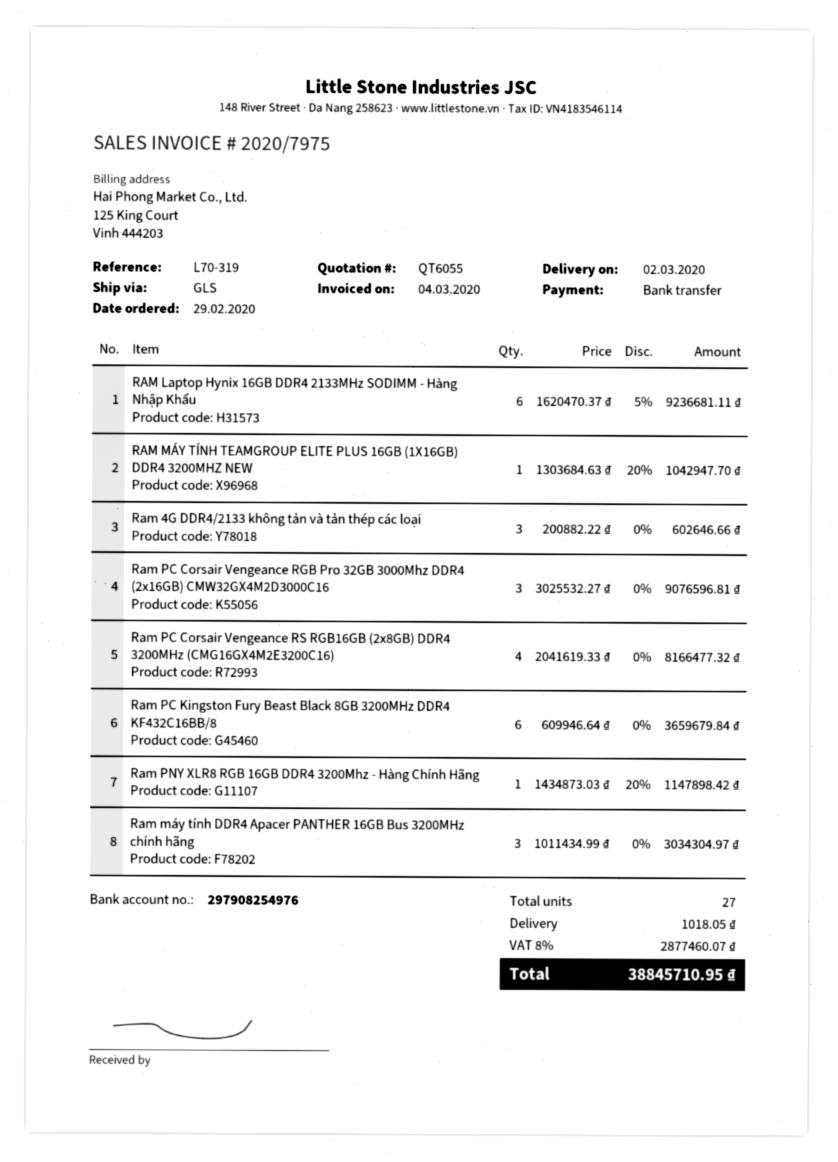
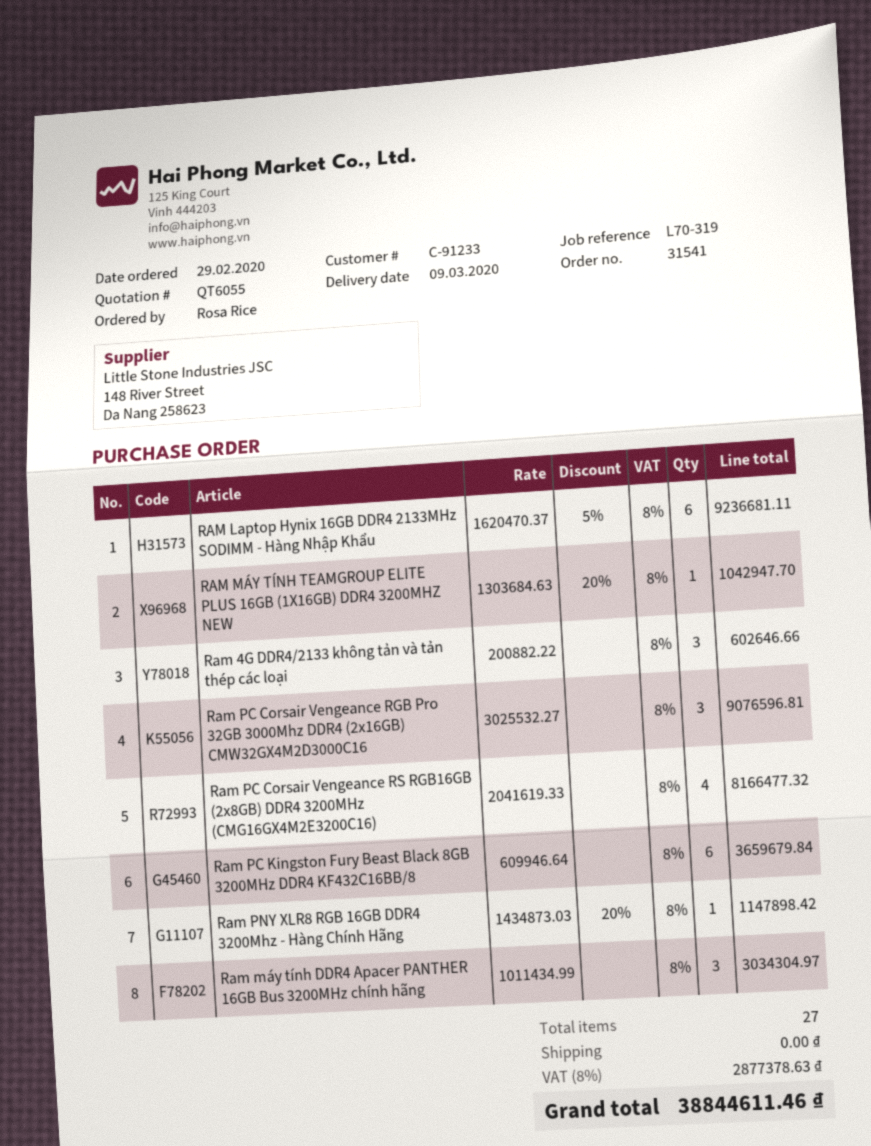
delivery date: 2020-03-02 -> 2020-03-09
shipping: 1018.05 -> 0.00
tax: 8% = 2877460.07 -> 8% = 2877378.63
total: 38845710.95 -> 38844611.46

